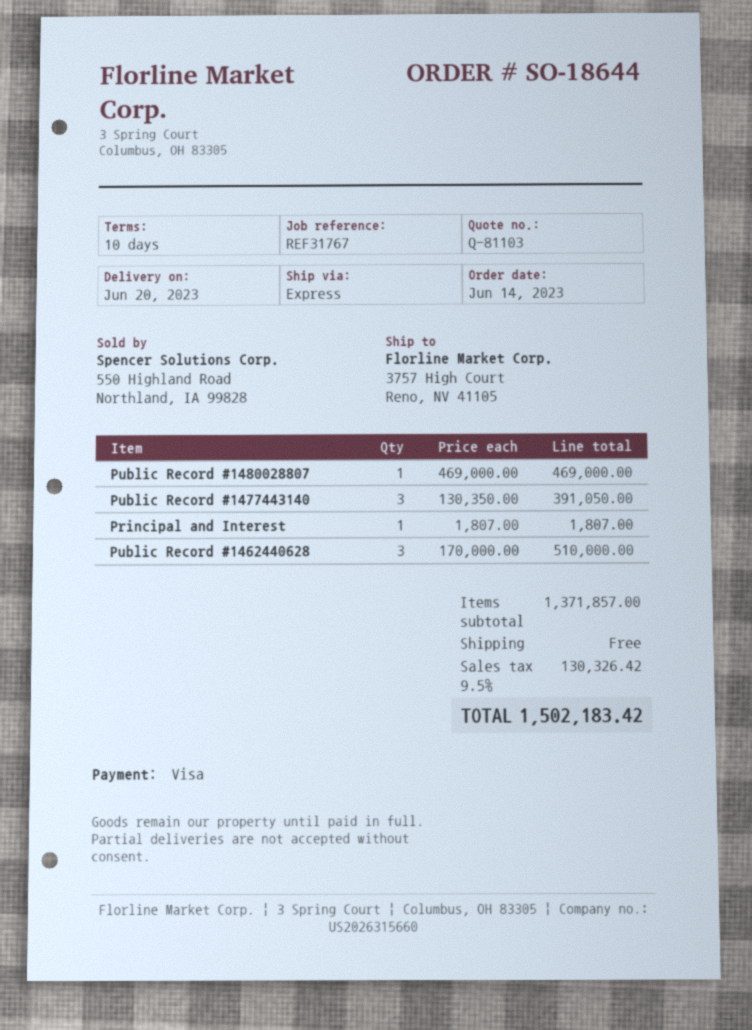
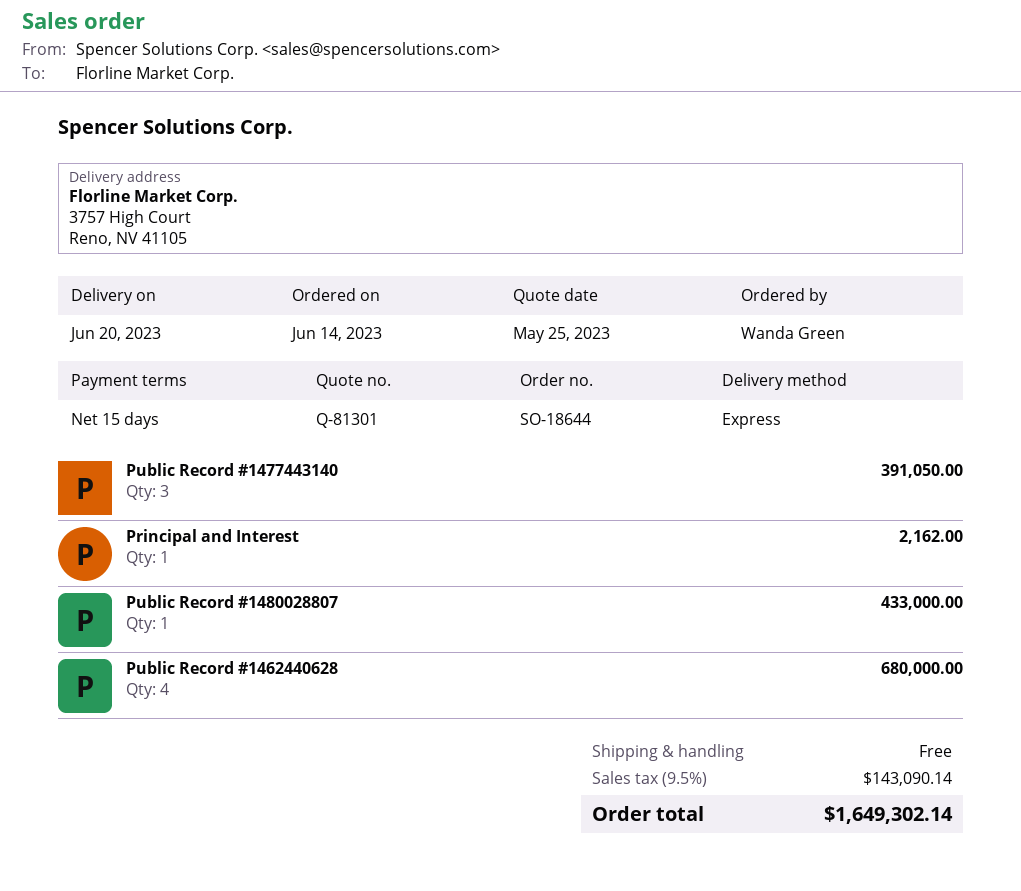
quote number: Q-81103 -> Q-81301
payment terms: 10 days -> 15 days
Public Record #1480028807: 1 for 469000.00 -> 1 for 433000.00
Principal and Interest: 1 for 1807.00 -> 1 for 2162.00
Public Record #1462440628: 3 for 510000.00 -> 4 for 680000.00
tax: 9.5% = 130326.42 -> 9.5% = 143090.14
total: 1502183.42 -> 1649302.14

